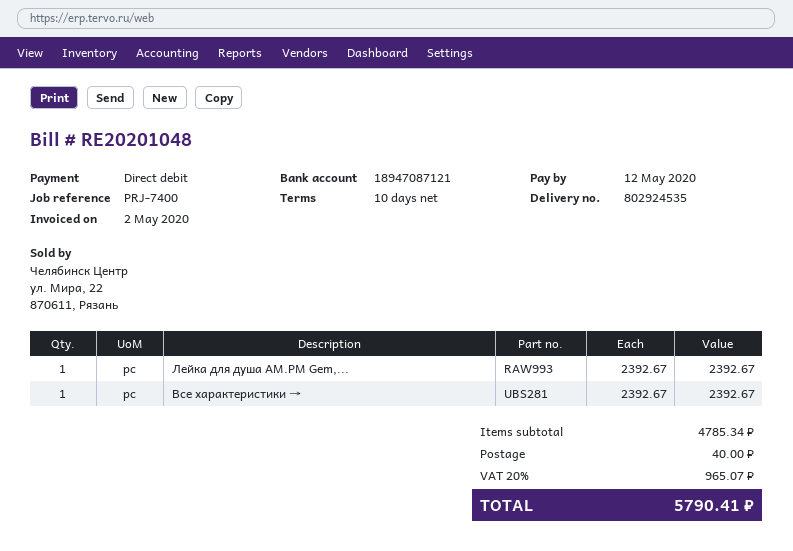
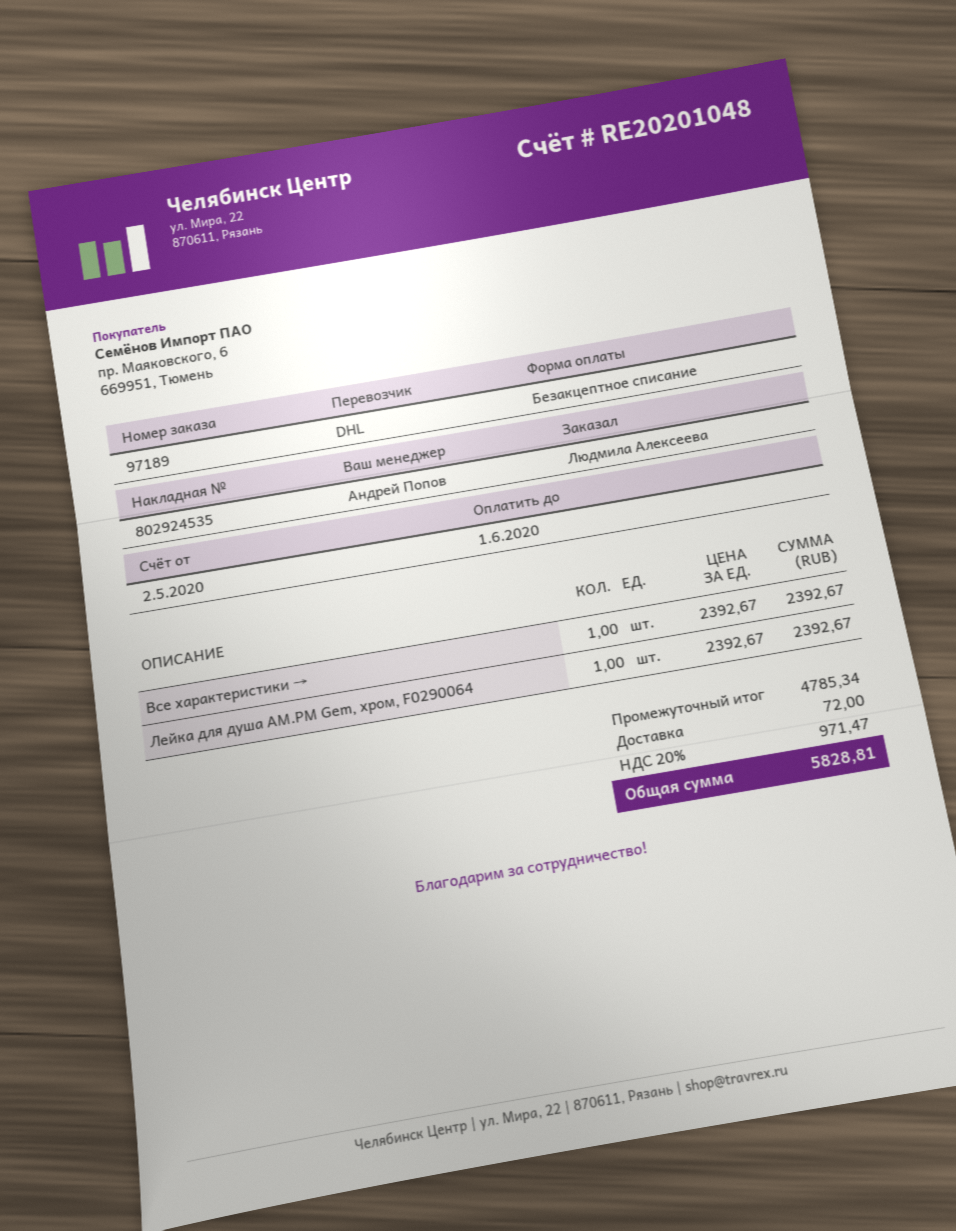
due date: 2020-05-12 -> 2020-06-01
shipping: 40.00 -> 72.00
tax: 20% = 965.07 -> 20% = 971.47
total: 5790.41 -> 5828.81

